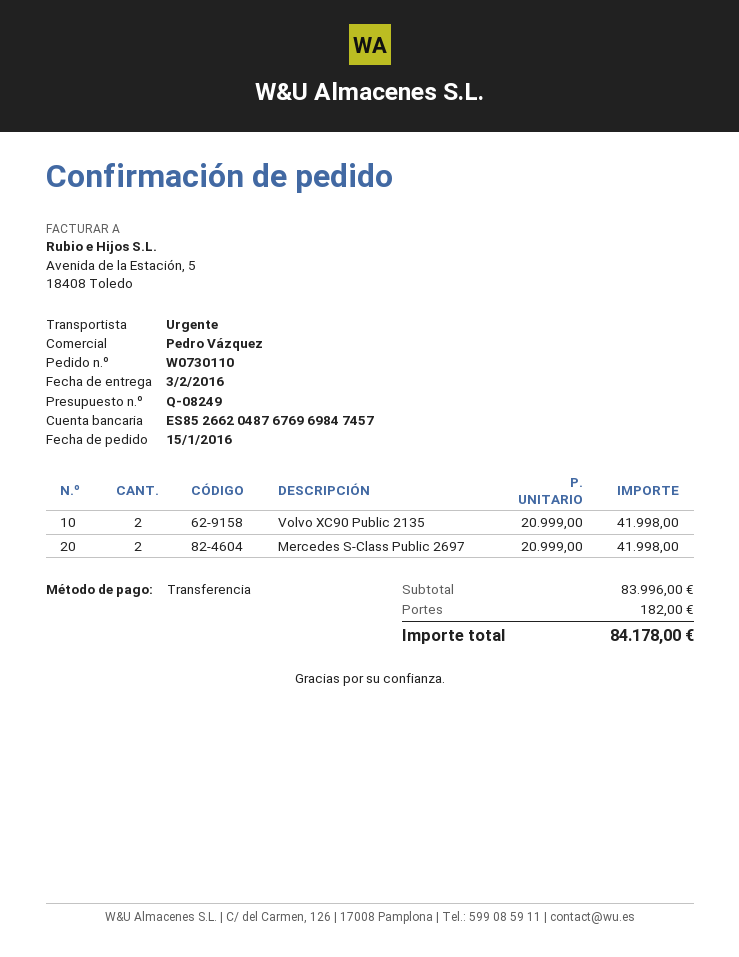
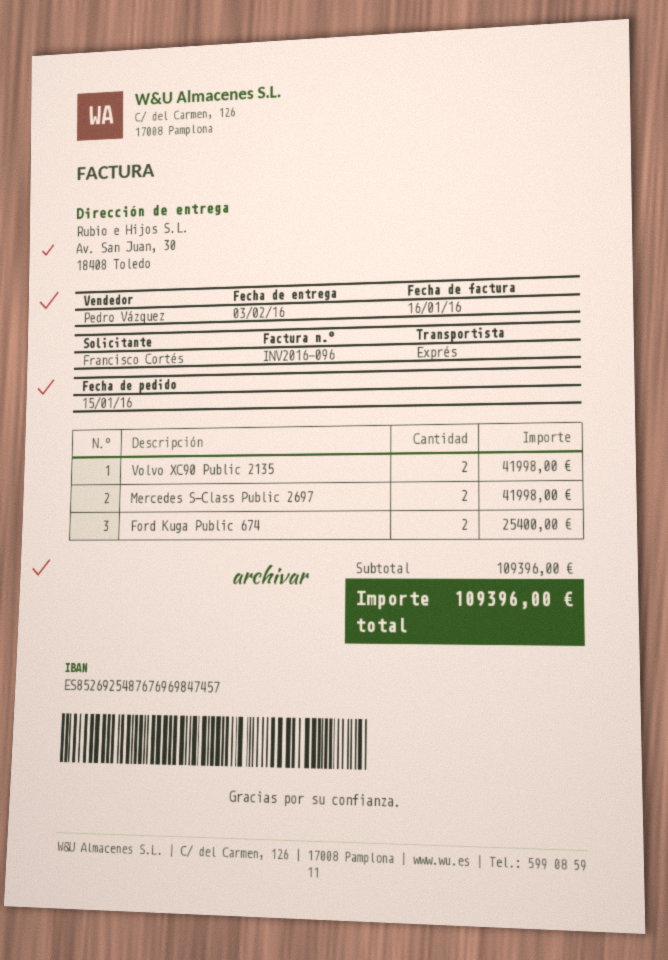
bank account: ES8526620487676969847457 -> ES8526925487676969847457
Ford Kuga Public 674: none -> 2 for 25400.00
subtotal: 83996.00 -> 109396.00
shipping: 182.00 -> none
total: 84178.00 -> 109396.00

